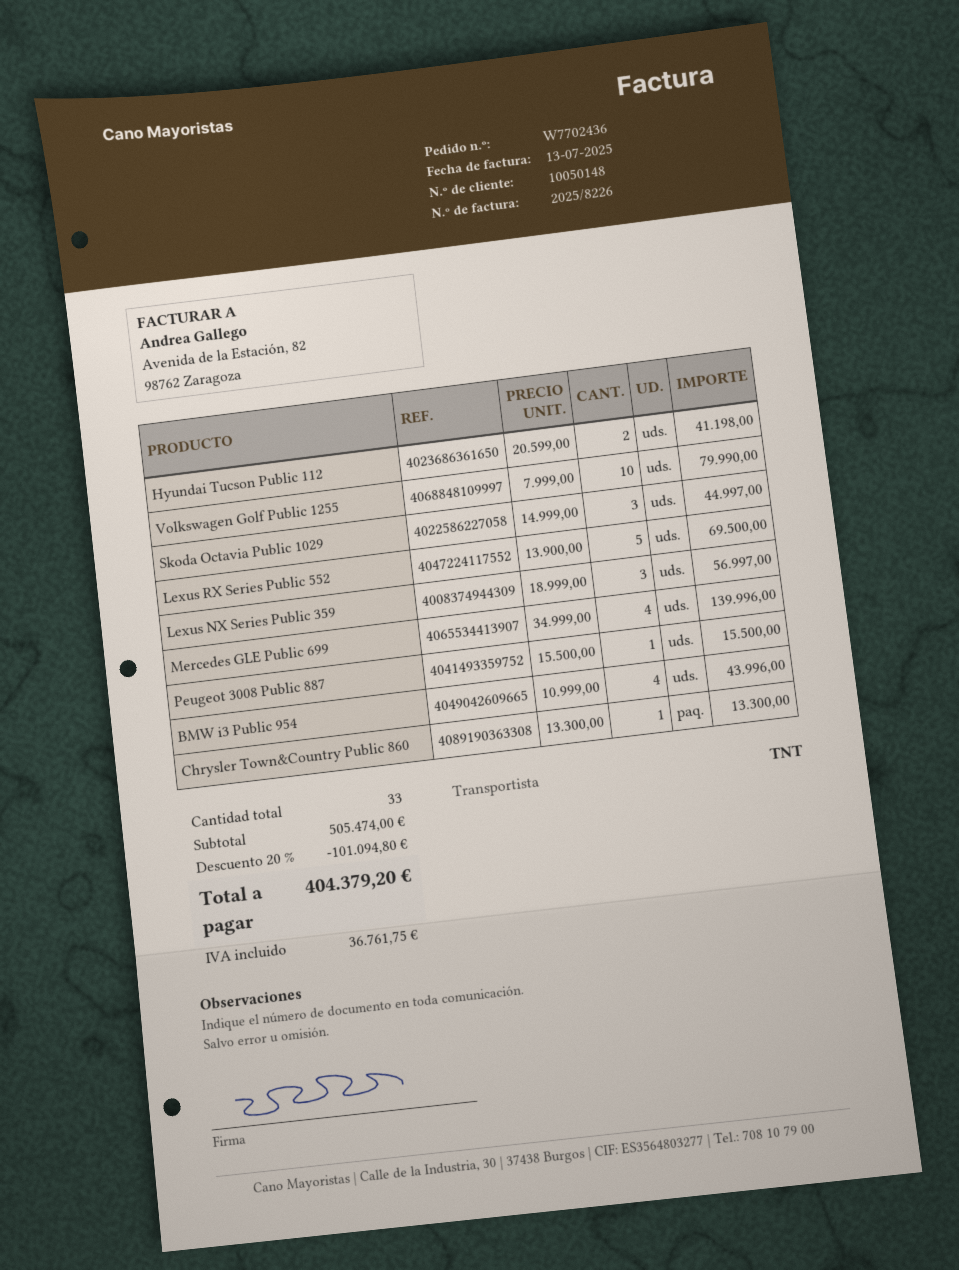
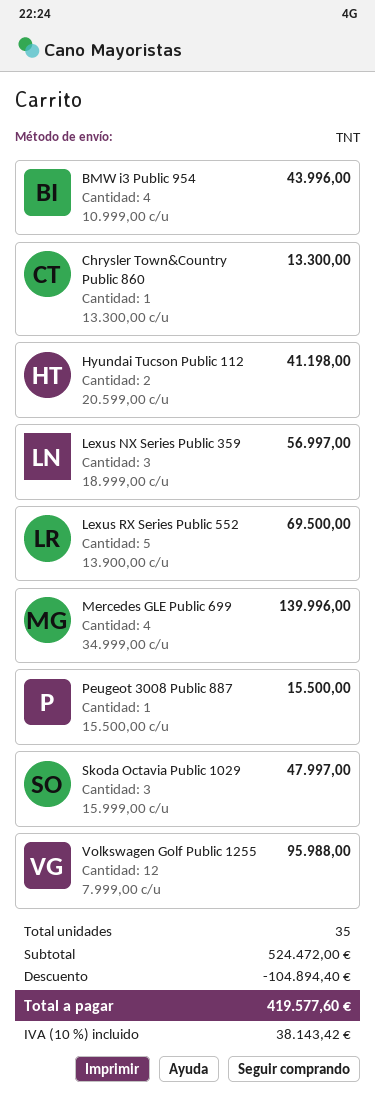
Volkswagen Golf Public 1255: 10 x 7999.00 = 79990.00 -> 12 x 7999.00 = 95988.00
Skoda Octavia Public 1029: 3 x 14999.00 = 44997.00 -> 3 x 15999.00 = 47997.00
total quantity: 33 -> 35
subtotal: 505474.00 -> 524472.00
discount: 101094.80 -> 104894.40
tax: 36761.75 -> 38143.42
total: 404379.20 -> 419577.60

